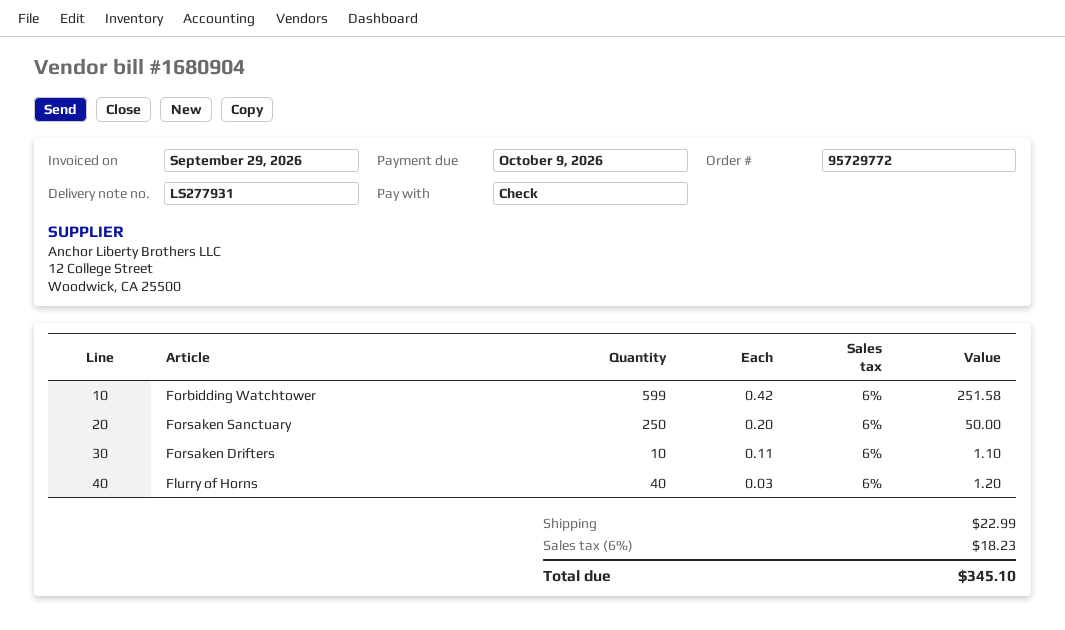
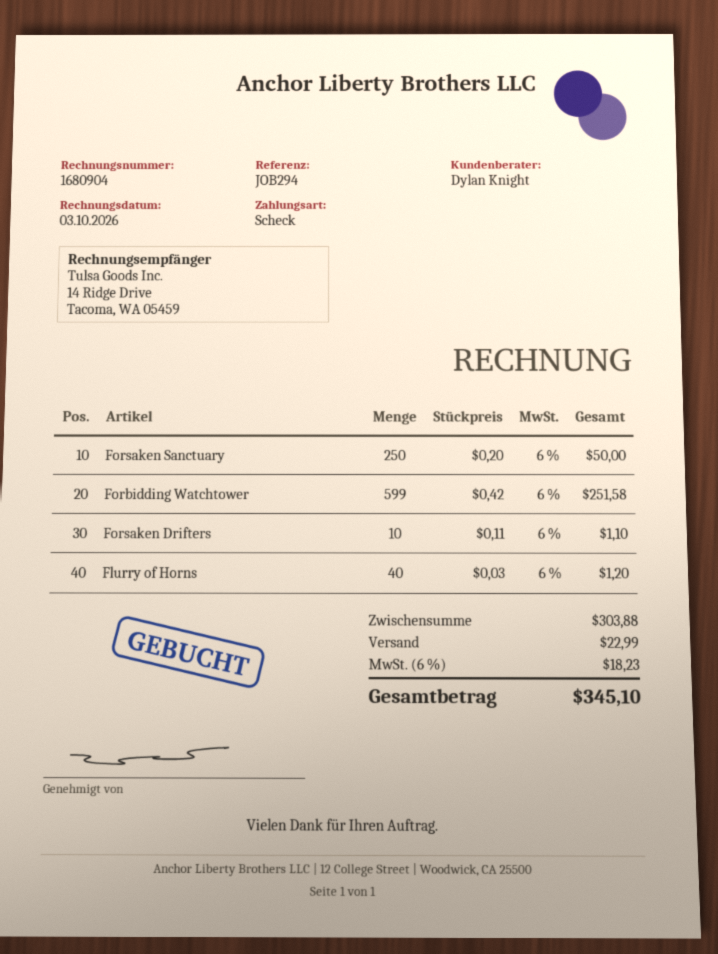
invoice date: 2026-09-29 -> 2026-10-03

